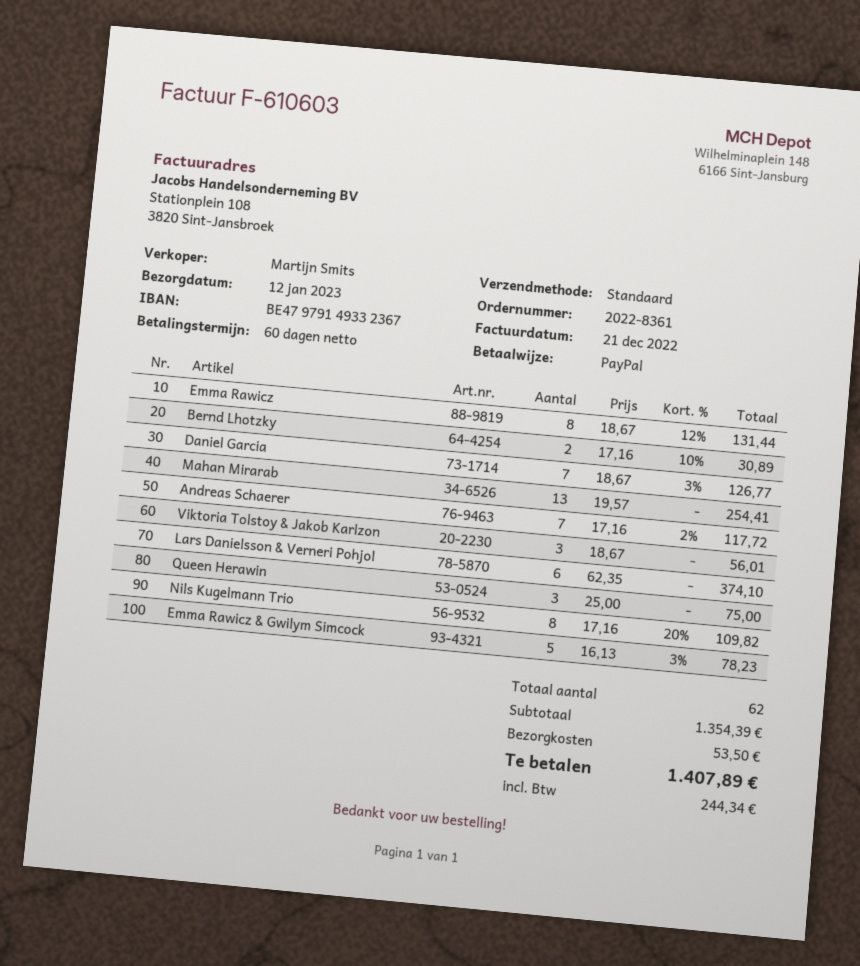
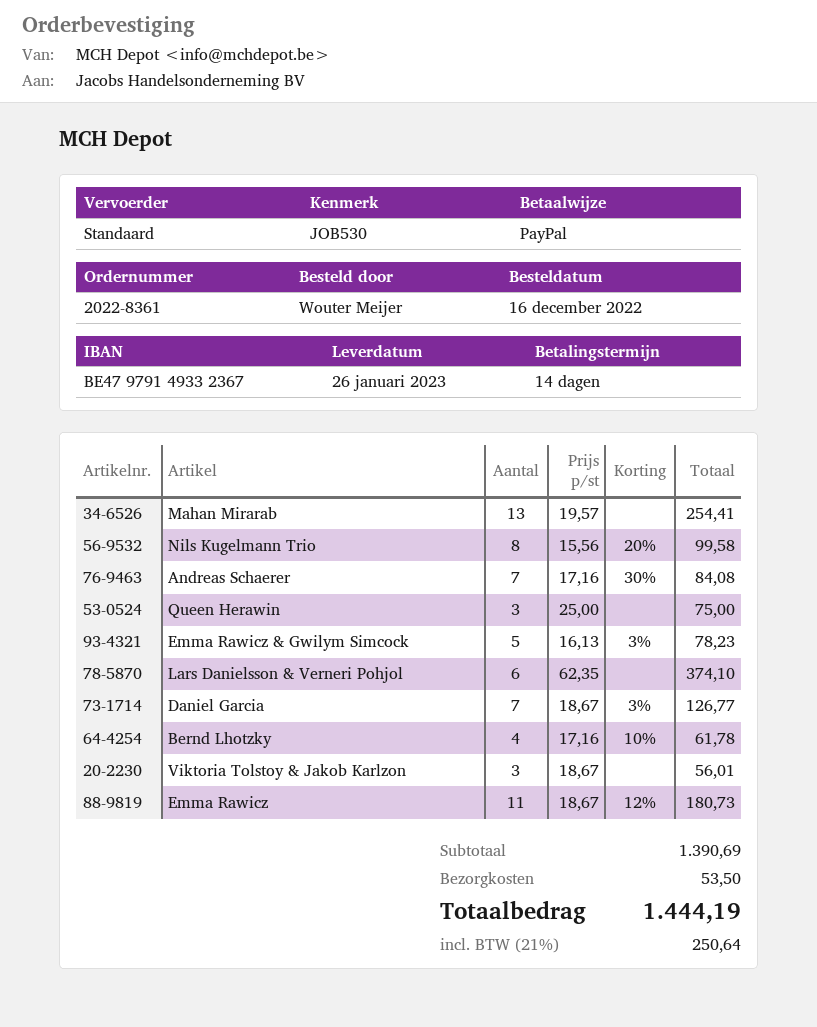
delivery date: 2023-01-12 -> 2023-01-26
payment terms: 60 days -> 14 days
Emma Rawicz: 8 x 18.67 - 12% = 131.44 -> 11 x 18.67 - 12% = 180.73
Bernd Lhotzky: 2 x 17.16 - 10% = 30.89 -> 4 x 17.16 - 10% = 61.78
Andreas Schaerer: 7 x 17.16 - 2% = 117.72 -> 7 x 17.16 - 30% = 84.08
Nils Kugelmann Trio: 8 x 17.16 - 20% = 109.82 -> 8 x 15.56 - 20% = 99.58
subtotal: 1354.39 -> 1390.69
tax: 244.34 -> 250.64
total: 1407.89 -> 1444.19

